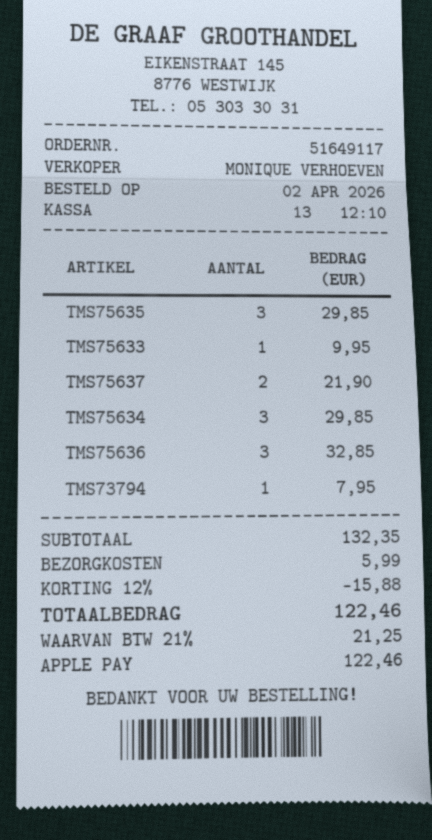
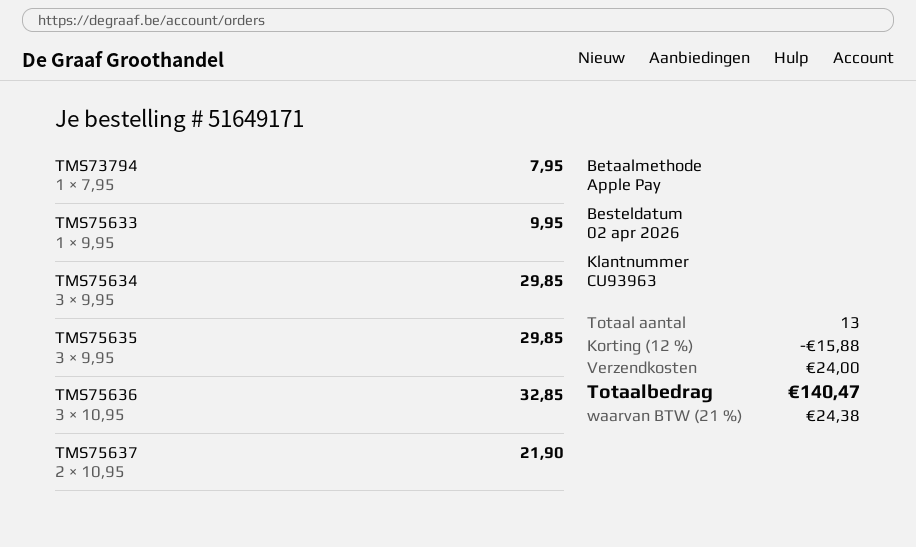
order number: 51649117 -> 51649171
shipping: 5.99 -> 24.00
tax: 21% = 21.25 -> 21% = 24.38
total: 122.46 -> 140.47

